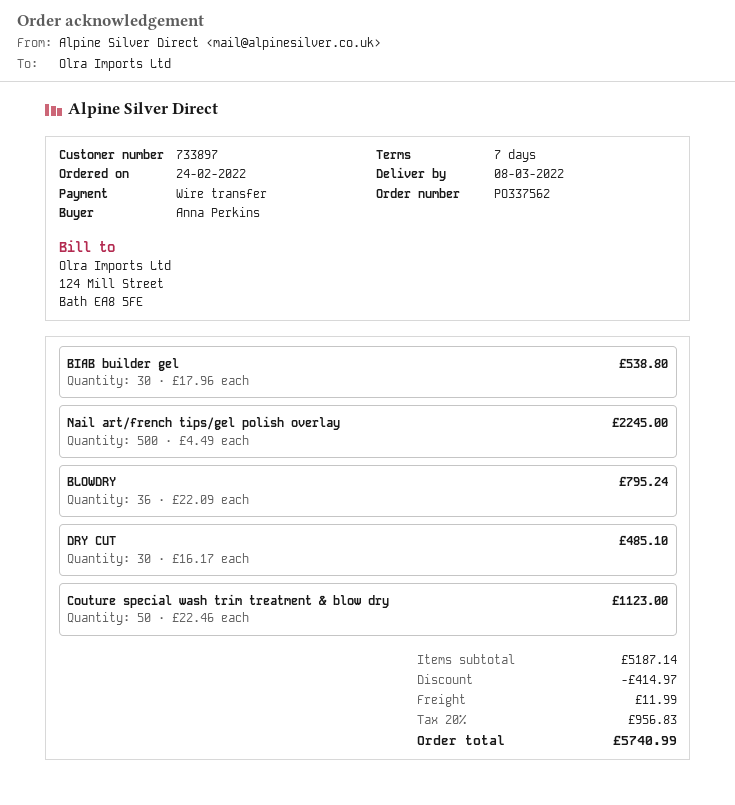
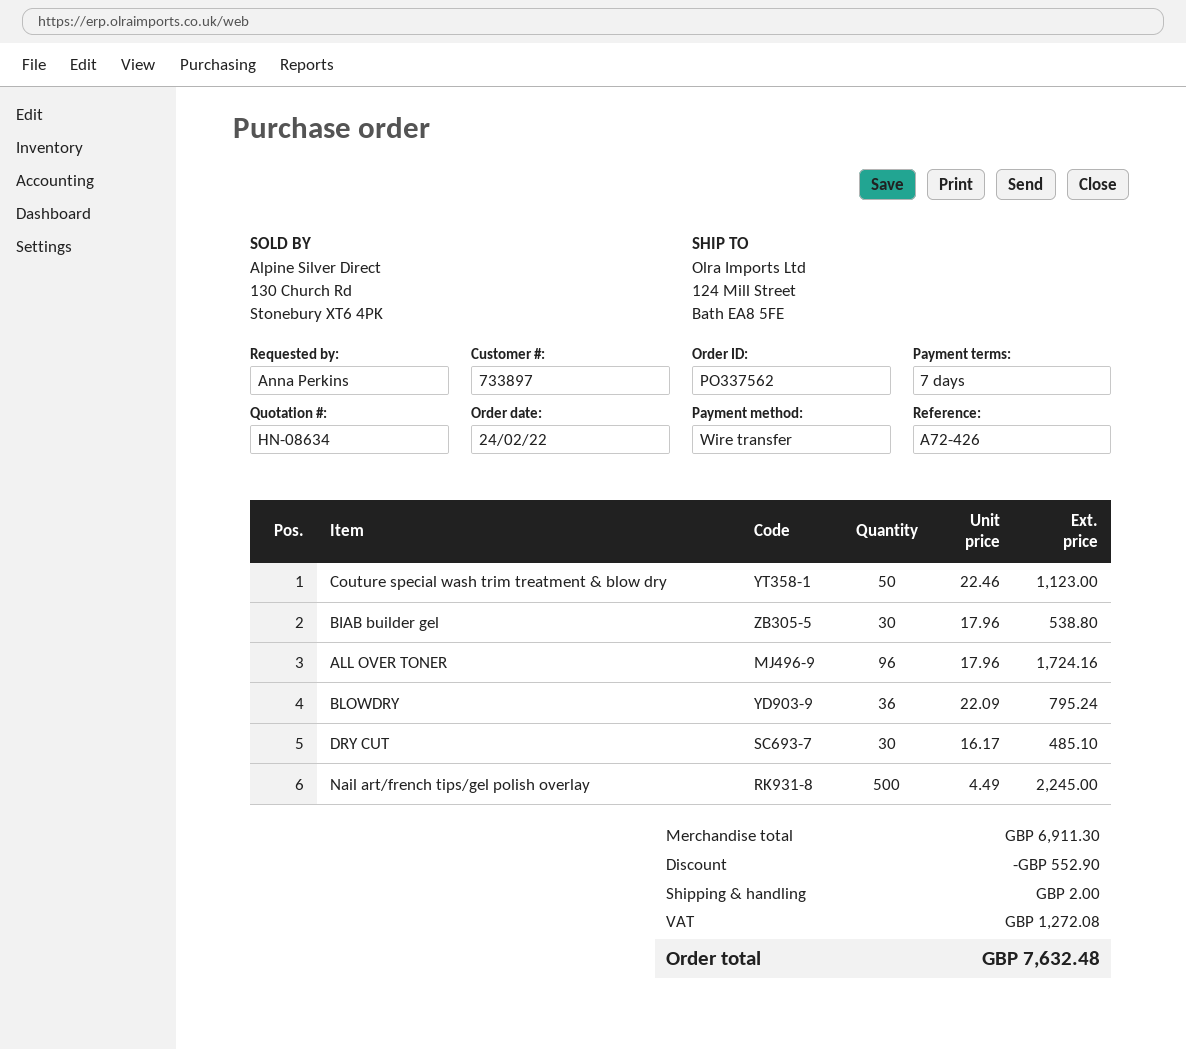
ALL OVER TONER: none -> 96 x 17.96 = 1724.16
subtotal: 5187.14 -> 6911.30
discount: 414.97 -> 552.90
shipping: 11.99 -> 2.00
tax: 956.83 -> 1272.08
total: 5740.99 -> 7632.48

